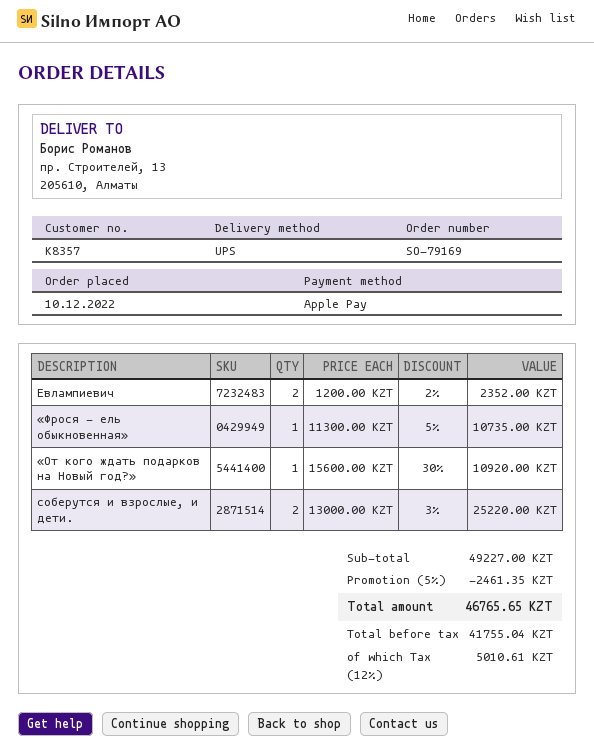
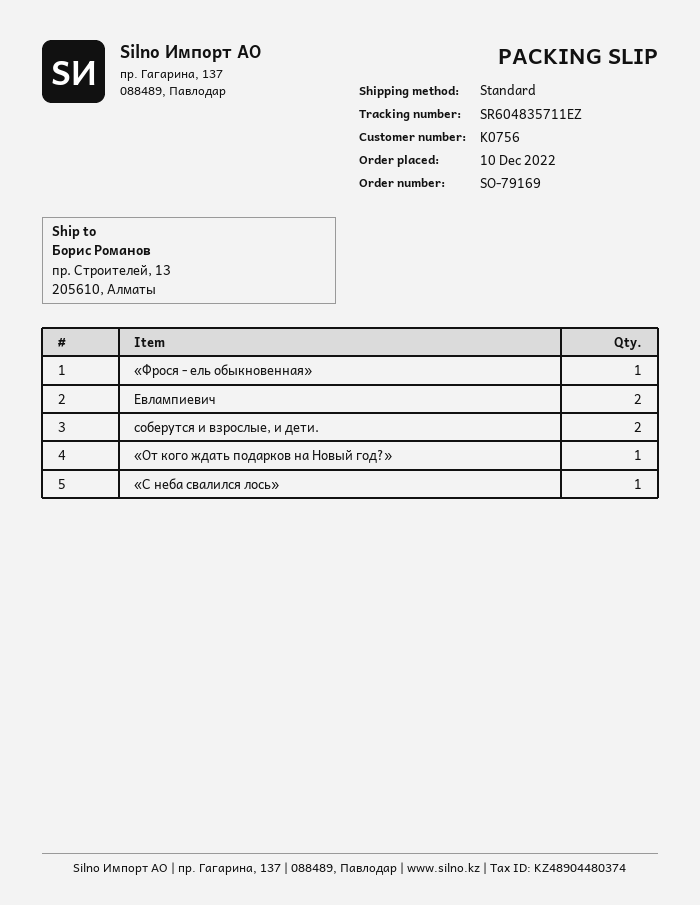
customer number: K8357 -> K0756
shipping method: UPS -> standard
«С неба свалился лось»: none -> 1

